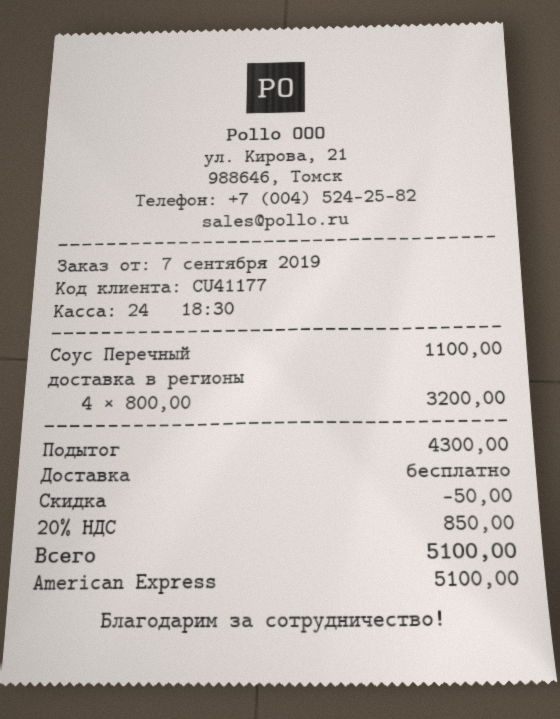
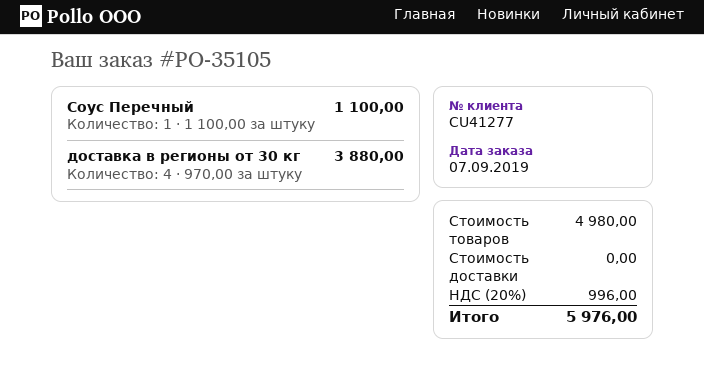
customer number: CU41177 -> CU41277
доставка в регионы: 4 x 800.00 = 3200.00 -> 4 x 970.00 = 3880.00
subtotal: 4300.00 -> 4980.00
discount: 50.00 -> none
tax: 20% = 850.00 -> 20% = 996.00
total: 5100.00 -> 5976.00

